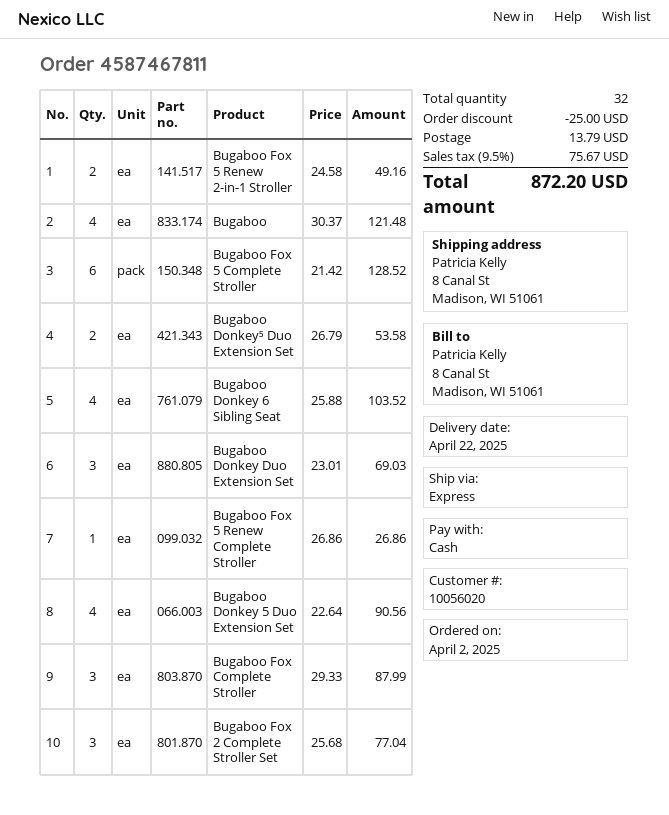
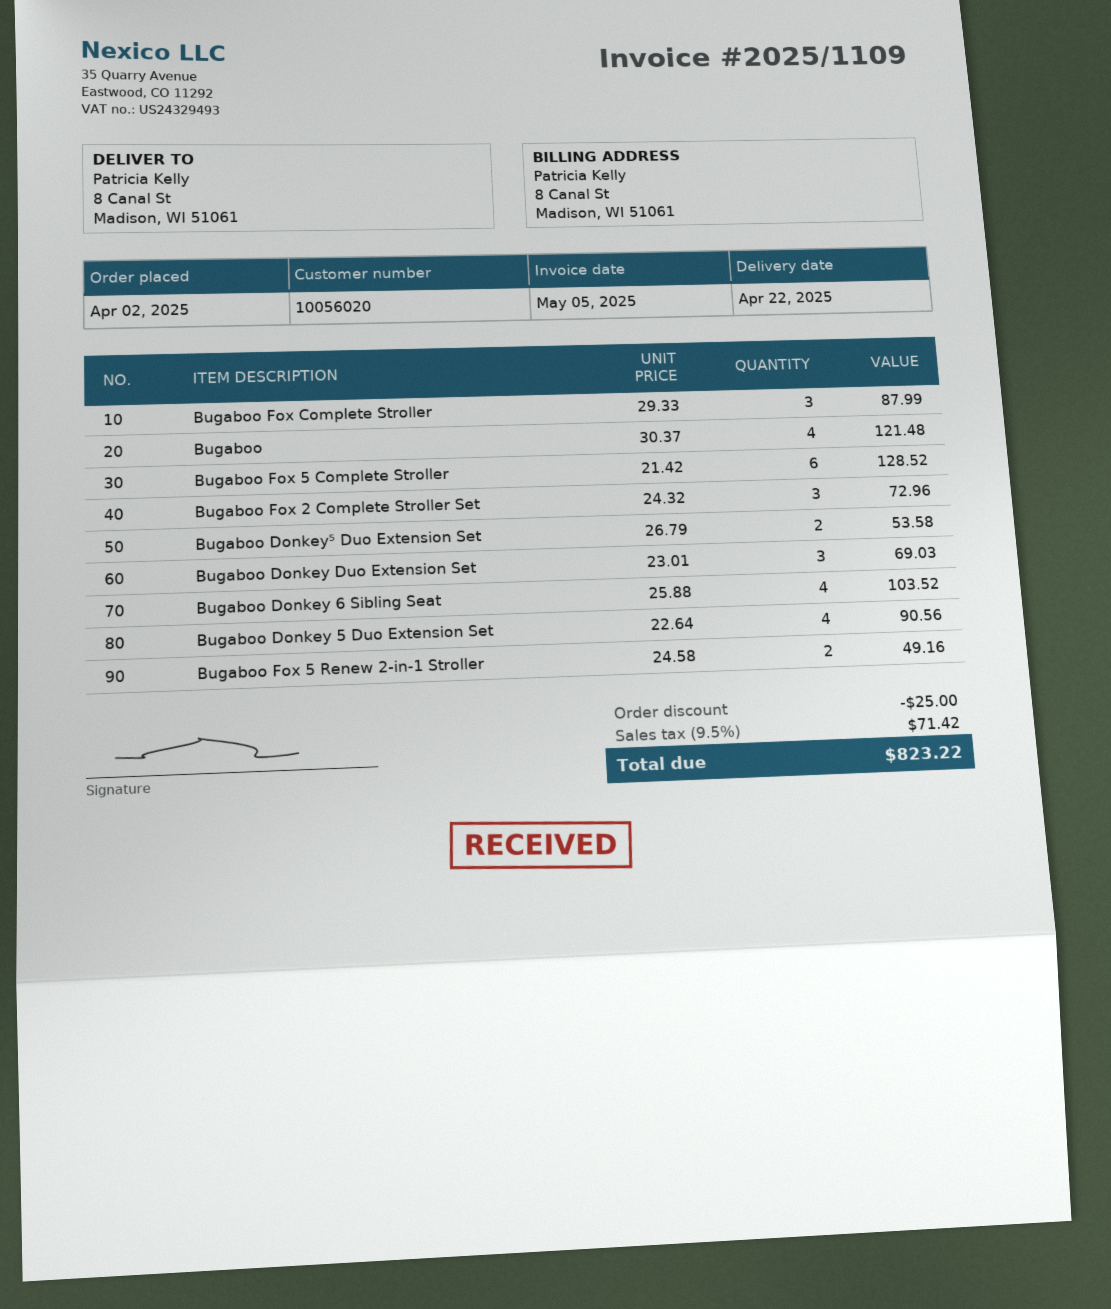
Bugaboo Fox 5 Renew Complete Stroller: 1 x 26.86 = 26.86 -> none
Bugaboo Fox 2 Complete Stroller Set: 3 x 25.68 = 77.04 -> 3 x 24.32 = 72.96
shipping: 13.79 -> none
tax: 9.5% = 75.67 -> 9.5% = 71.42
total: 872.20 -> 823.22

